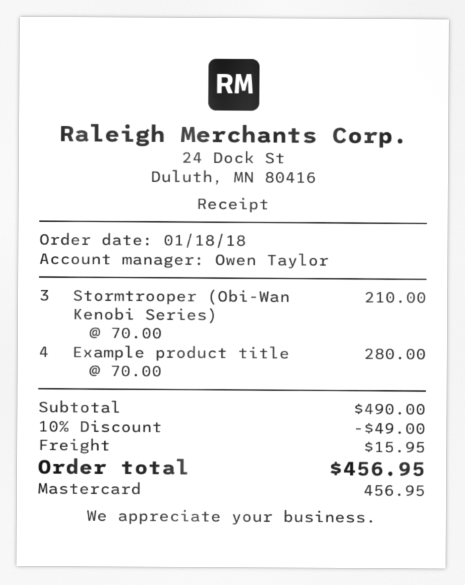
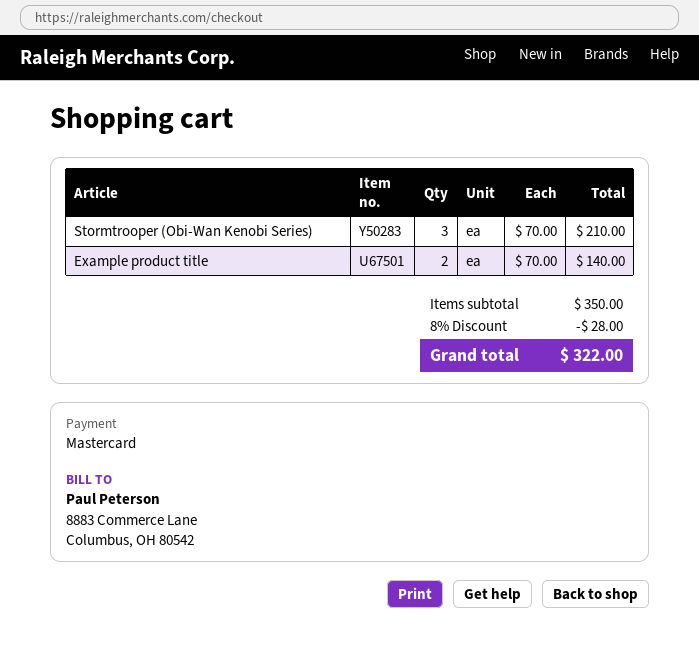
Example product title: 4 x 70.00 = 280.00 -> 2 x 70.00 = 140.00
subtotal: 490.00 -> 350.00
discount: 10% = 49.00 -> 8% = 28.00
shipping: 15.95 -> none
total: 456.95 -> 322.00

